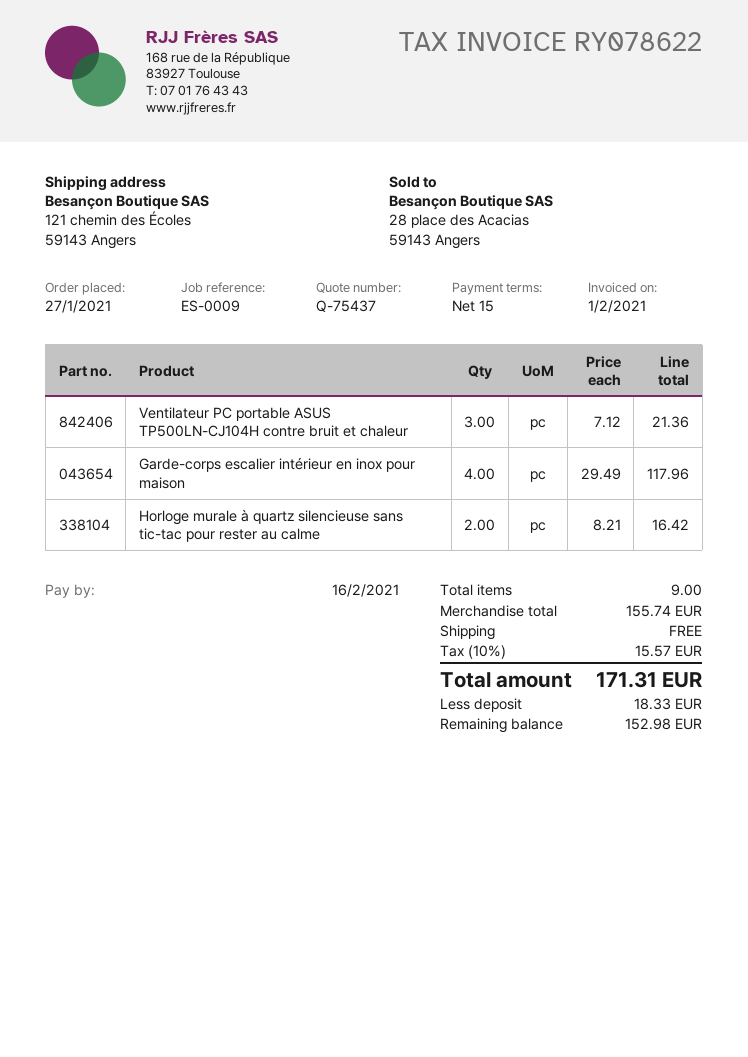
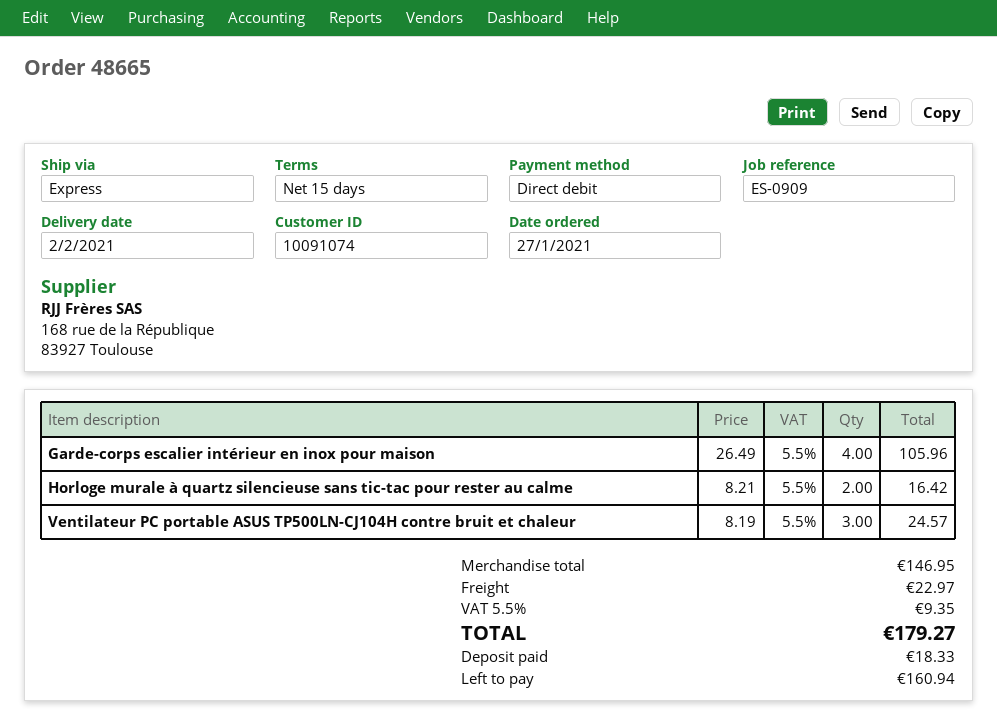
reference: ES-0009 -> ES-0909
Ventilateur PC portable ASUS TP500LN-CJ104H contre bruit et chaleur: 3 x 7.12 = 21.36 -> 3 x 8.19 = 24.57
Garde-corps escalier intérieur en inox pour maison: 4 x 29.49 = 117.96 -> 4 x 26.49 = 105.96
subtotal: 155.74 -> 146.95
shipping: 0.00 -> 22.97
tax: 10% = 15.57 -> 5.5% = 9.35
total: 171.31 -> 179.27
balance: 152.98 -> 160.94

